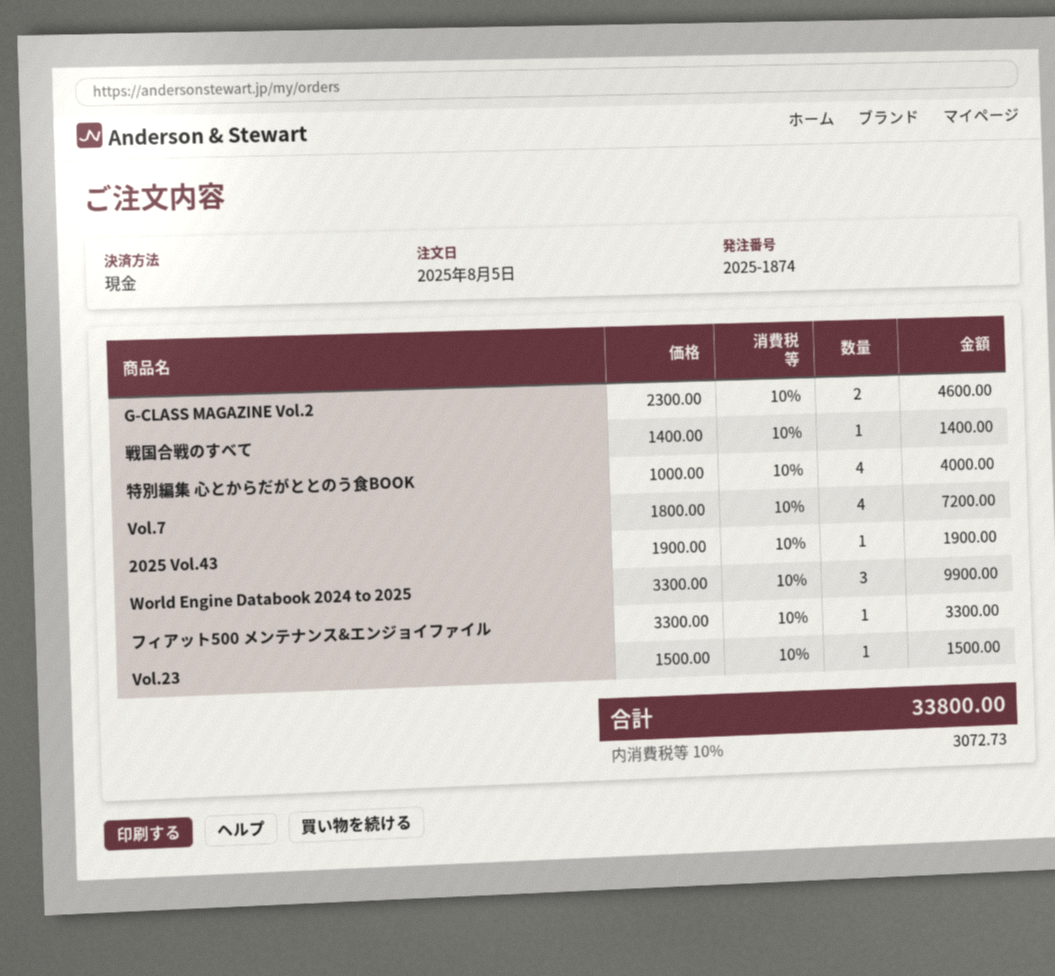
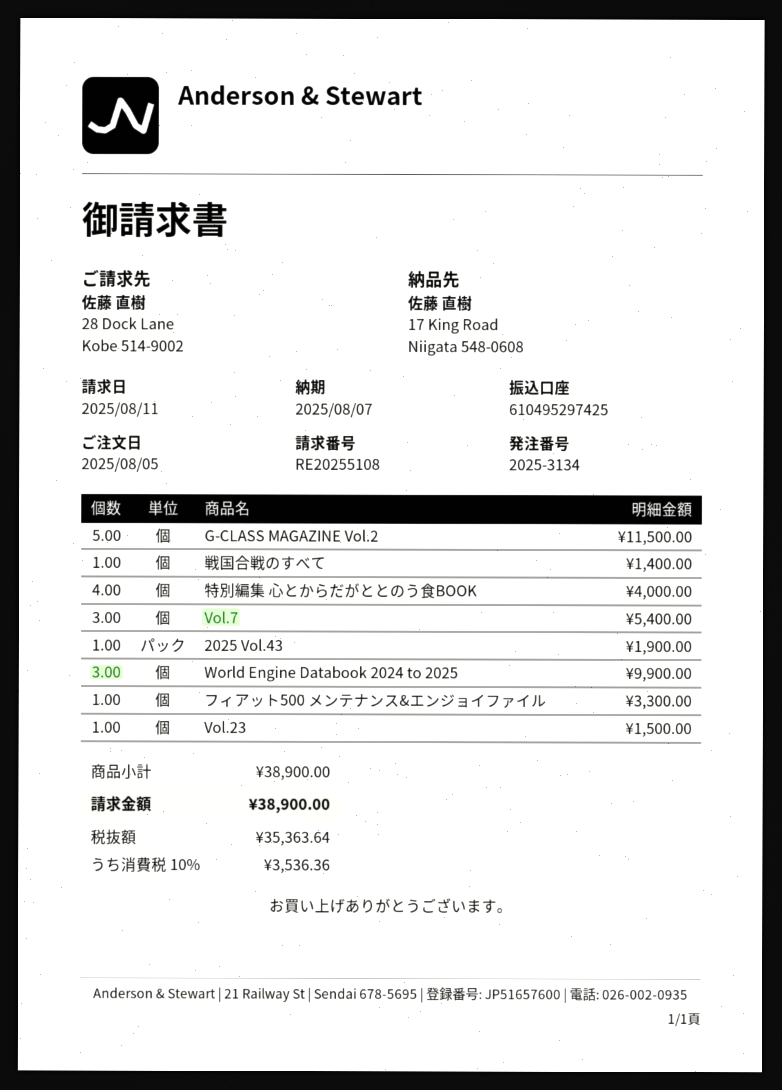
order number: 2025-1874 -> 2025-3134
G-CLASS MAGAZINE Vol.2: 2 for 4600.00 -> 5 for 11500.00
Vol.7: 4 for 7200.00 -> 3 for 5400.00
tax: 10% = 3072.73 -> 10% = 3536.36
total: 33800.00 -> 38900.00

